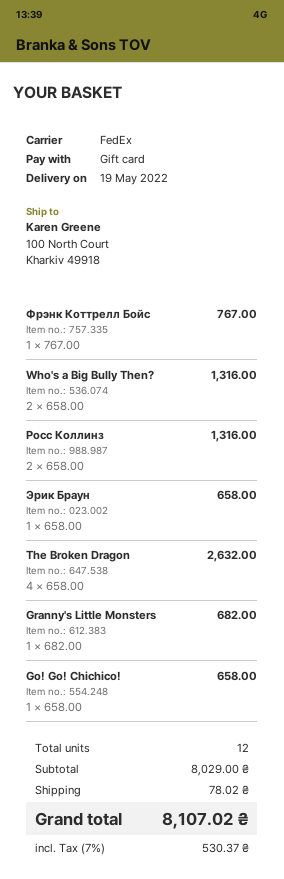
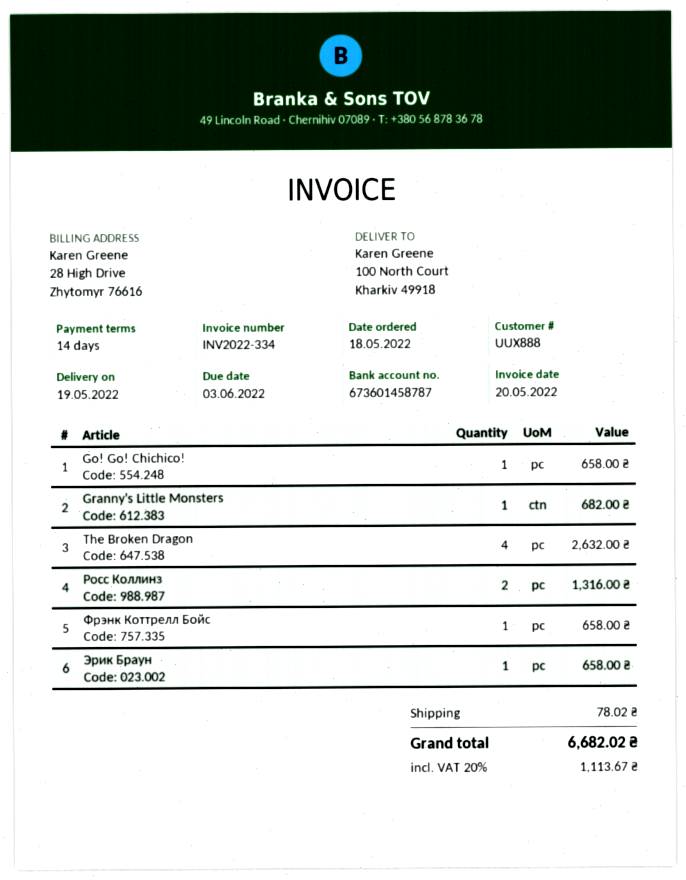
Фрэнк Коттрелл Бойс: 1 for 767.00 -> 1 for 658.00
Who's a Big Bully Then?: 2 for 1316.00 -> none
tax: 7% = 530.37 -> 20% = 1113.67
total: 8107.02 -> 6682.02

